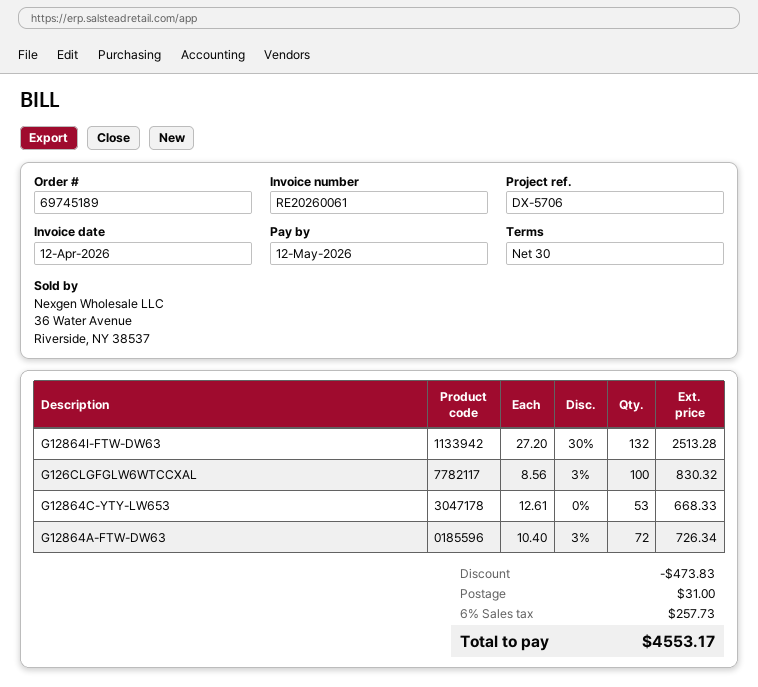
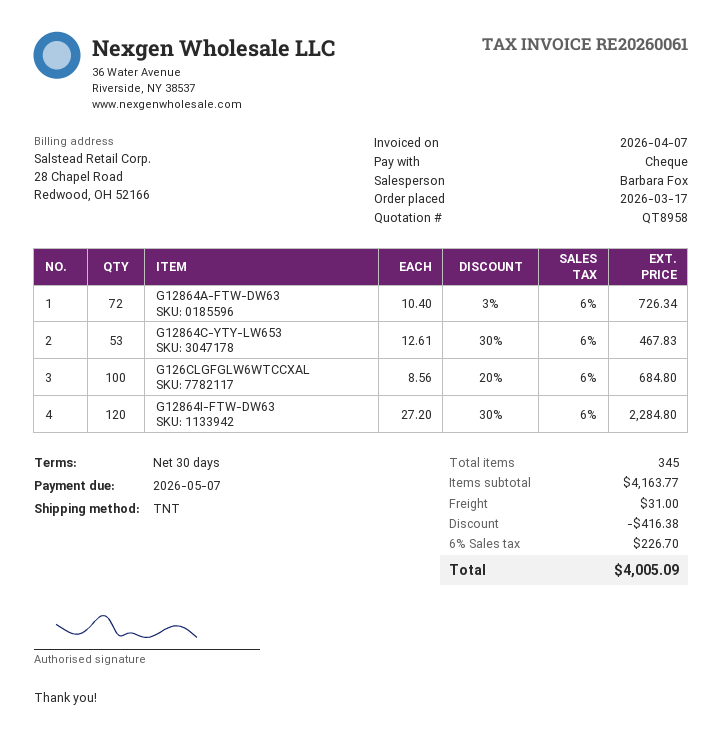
invoice date: 2026-04-12 -> 2026-04-07
due date: 2026-05-12 -> 2026-05-07
G12864I-FTW-DW63: 132 x 27.20 - 30% = 2513.28 -> 120 x 27.20 - 30% = 2284.80
G126CLGFGLW6WTCCXAL: 100 x 8.56 - 3% = 830.32 -> 100 x 8.56 - 20% = 684.80
G12864C-YTY-LW653: 53 x 12.61 = 668.33 -> 53 x 12.61 - 30% = 467.83
discount: 473.83 -> 416.38
tax: 6% = 257.73 -> 6% = 226.70
total: 4553.17 -> 4005.09

